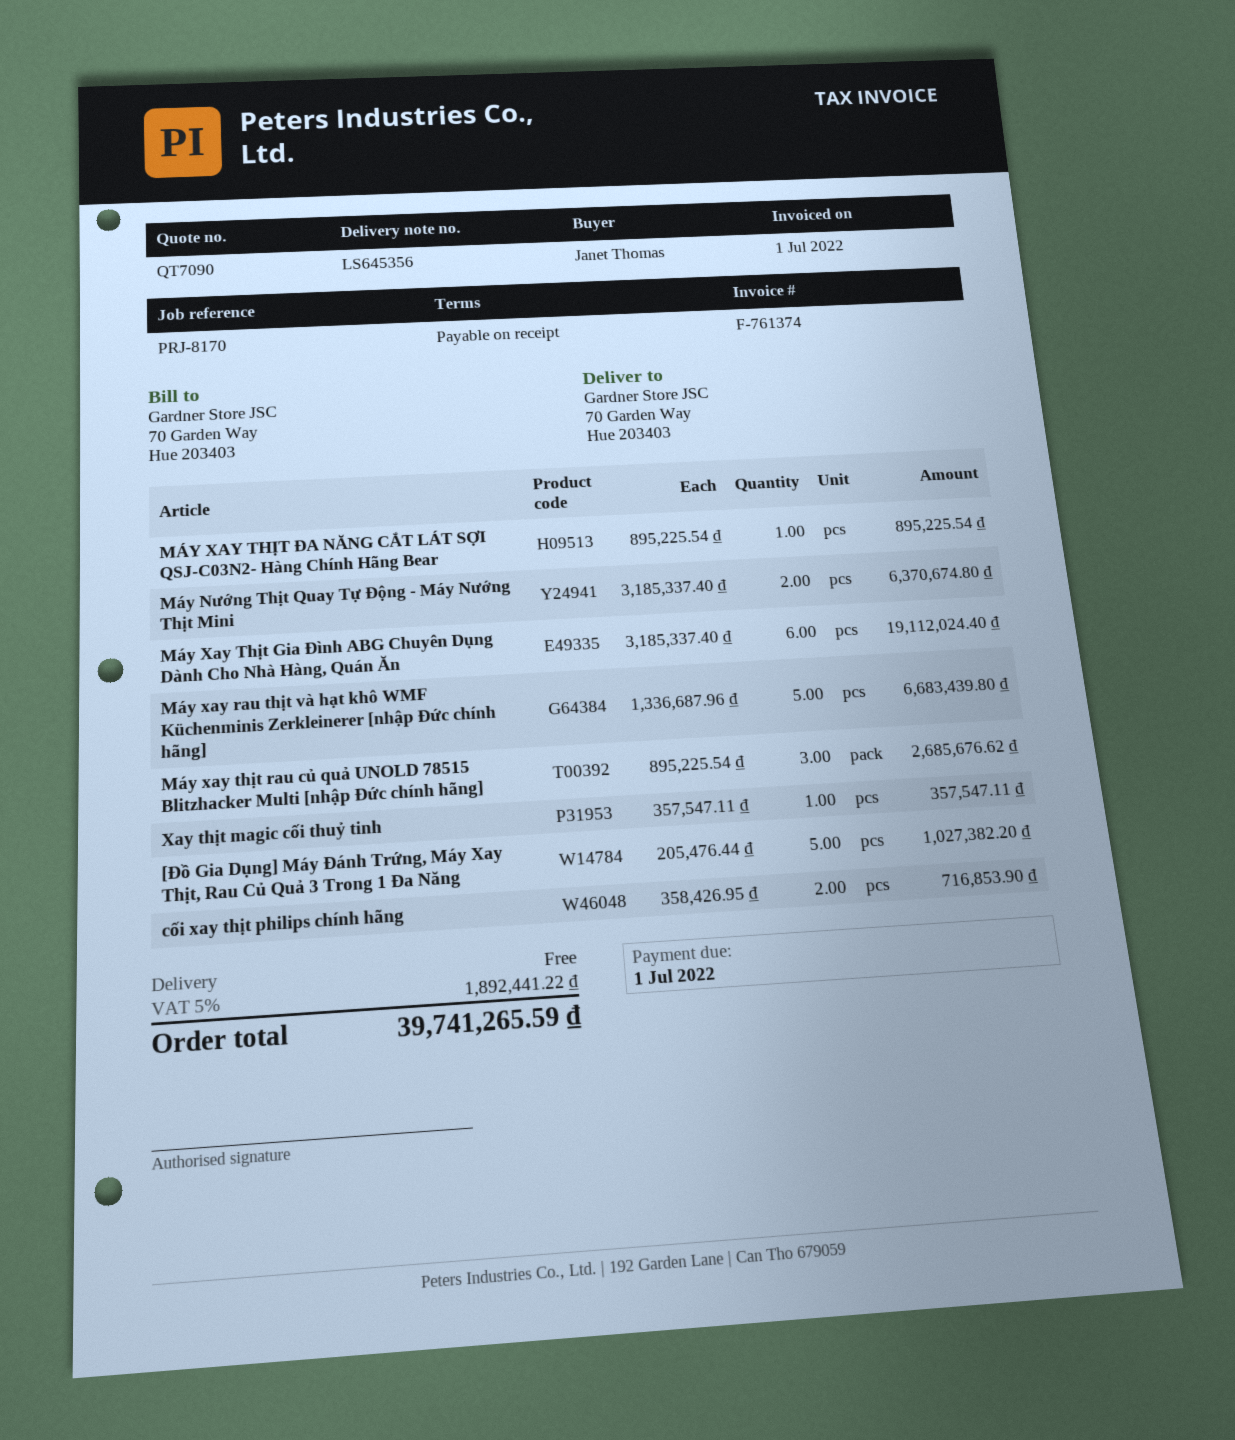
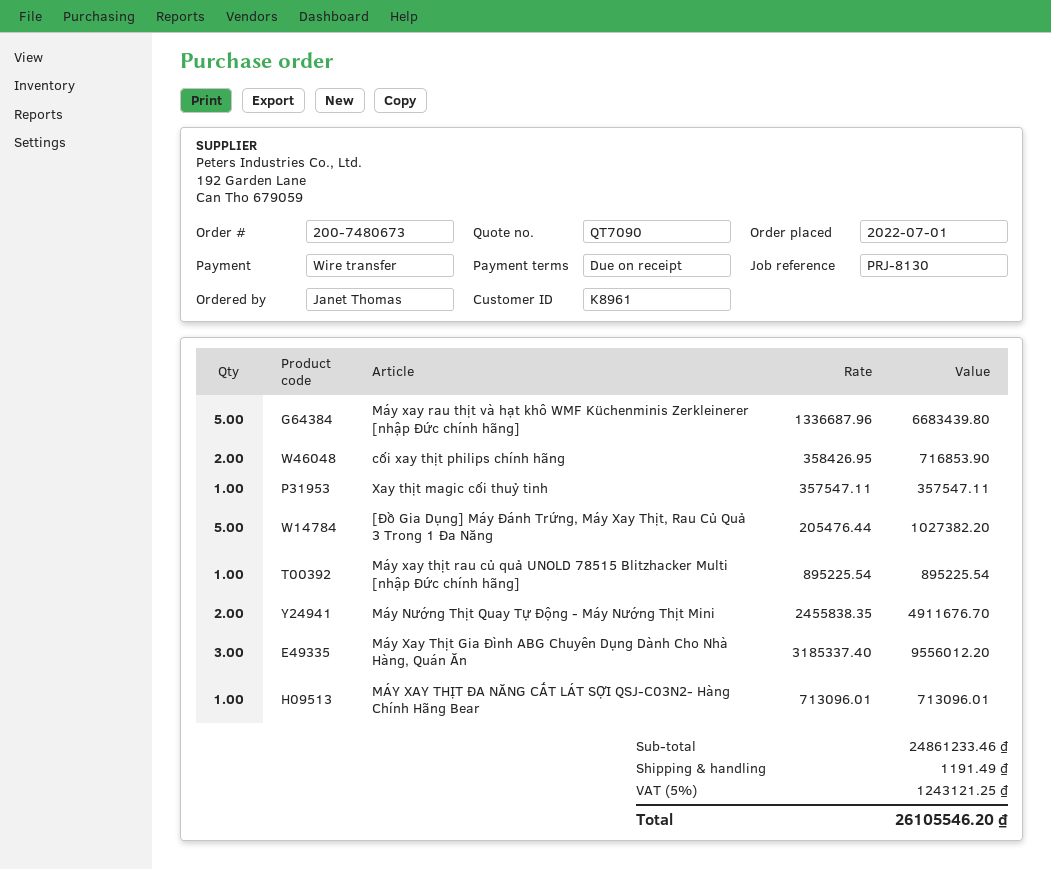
reference: PRJ-8170 -> PRJ-8130
MÁY XAY THỊT ĐA NĂNG CẮT LÁT SỢI QSJ-C03N2- Hàng Chính Hãng Bear: 1 x 895225.54 = 895225.54 -> 1 x 713096.01 = 713096.01
Máy Nướng Thịt Quay Tự Động - Máy Nướng Thịt Mini: 2 x 3185337.40 = 6370674.80 -> 2 x 2455838.35 = 4911676.70
Máy Xay Thịt Gia Đình ABG Chuyên Dụng Dành Cho Nhà Hàng, Quán Ăn: 6 x 3185337.40 = 19112024.40 -> 3 x 3185337.40 = 9556012.20
Máy xay thịt rau củ quả UNOLD 78515 Blitzhacker Multi [nhập Đức chính hãng]: 3 x 895225.54 = 2685676.62 -> 1 x 895225.54 = 895225.54
shipping: 0.00 -> 1191.49
tax: 5% = 1892441.22 -> 5% = 1243121.25
total: 39741265.59 -> 26105546.20

